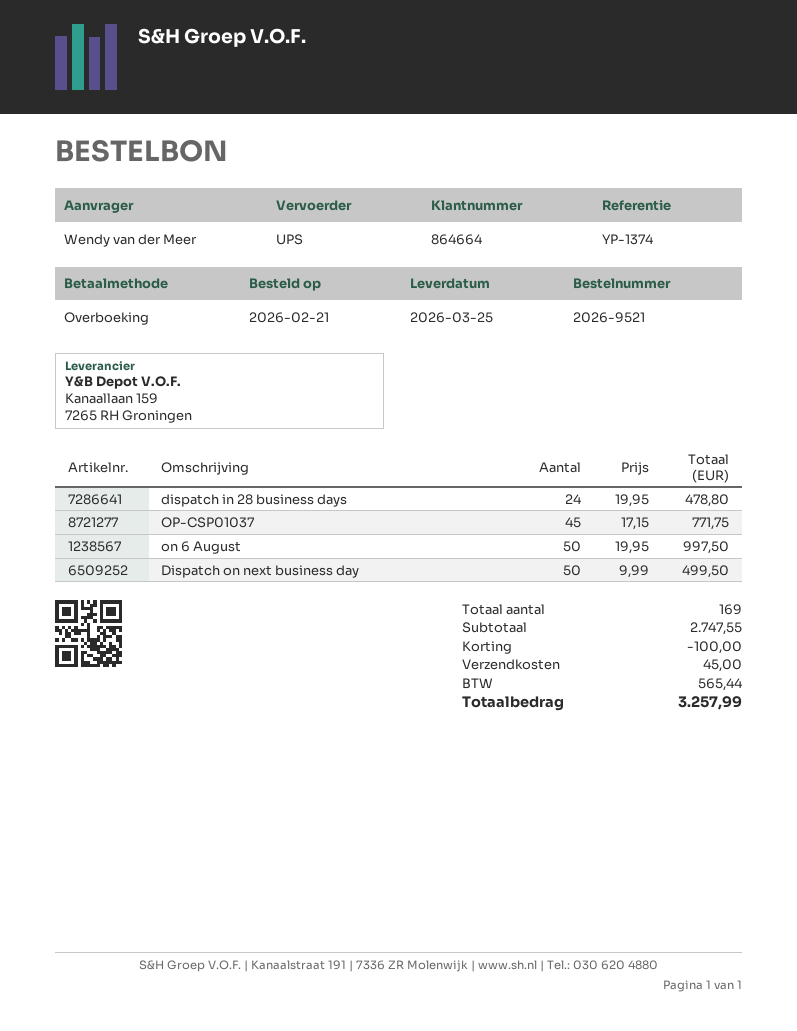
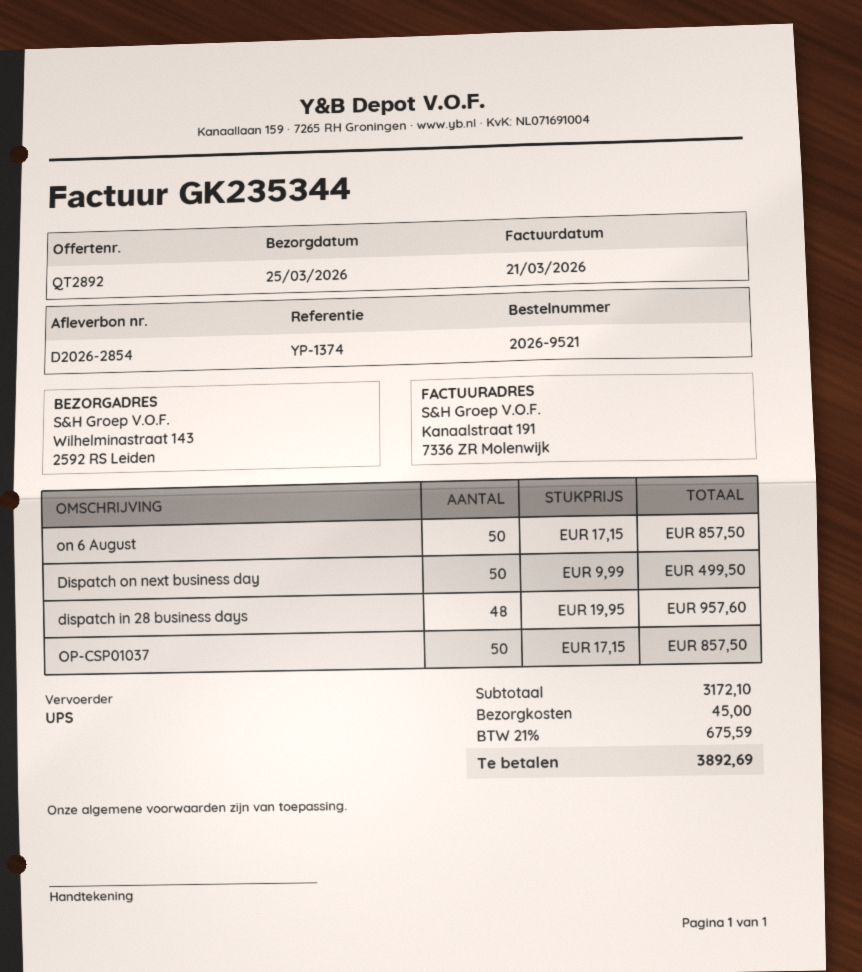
dispatch in 28 business days: 24 x 19.95 = 478.80 -> 48 x 19.95 = 957.60
OP-CSP01037: 45 x 17.15 = 771.75 -> 50 x 17.15 = 857.50
on 6 August: 50 x 19.95 = 997.50 -> 50 x 17.15 = 857.50
subtotal: 2747.55 -> 3172.10
discount: 100.00 -> none
tax: 565.44 -> 675.59
total: 3257.99 -> 3892.69

